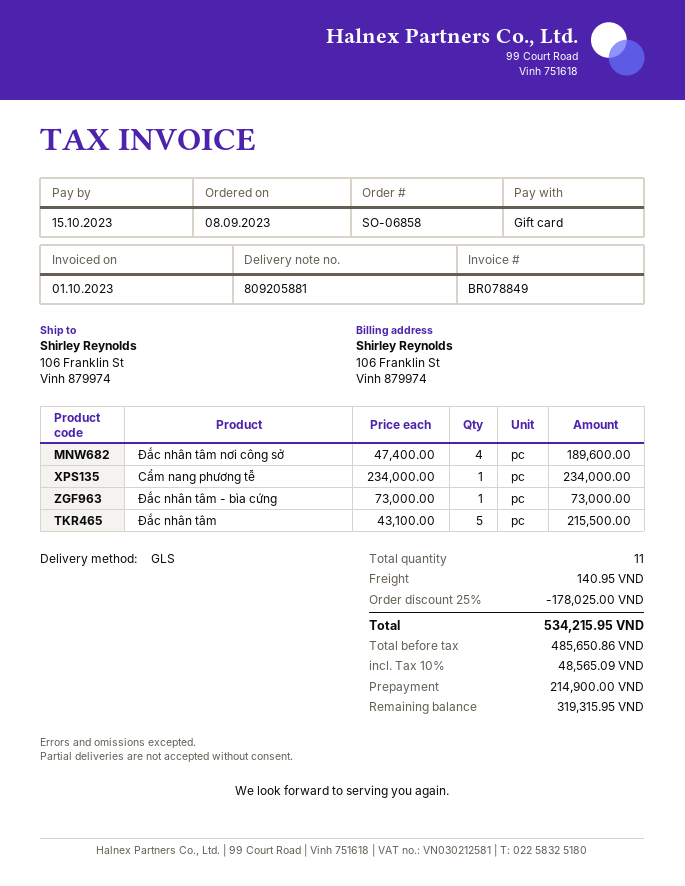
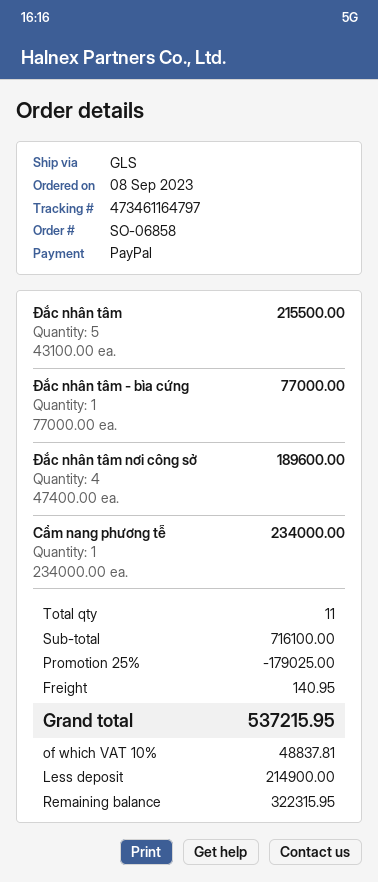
payment method: gift card -> PayPal
Đắc nhân tâm - bìa cứng: 1 x 73000.00 = 73000.00 -> 1 x 77000.00 = 77000.00
discount: 25% = 178025.00 -> 25% = 179025.00
tax: 10% = 48565.09 -> 10% = 48837.81
total: 534215.95 -> 537215.95
balance: 319315.95 -> 322315.95

